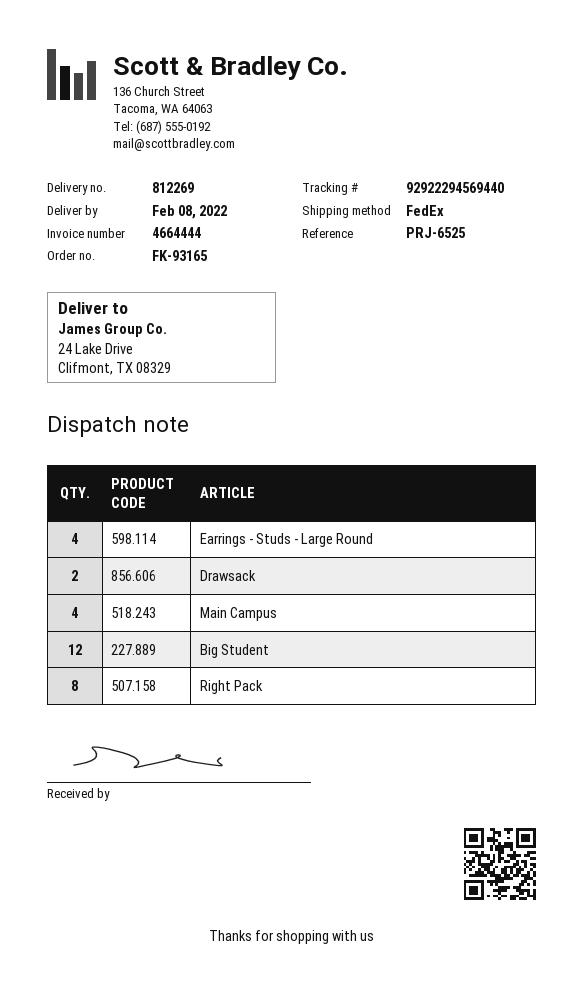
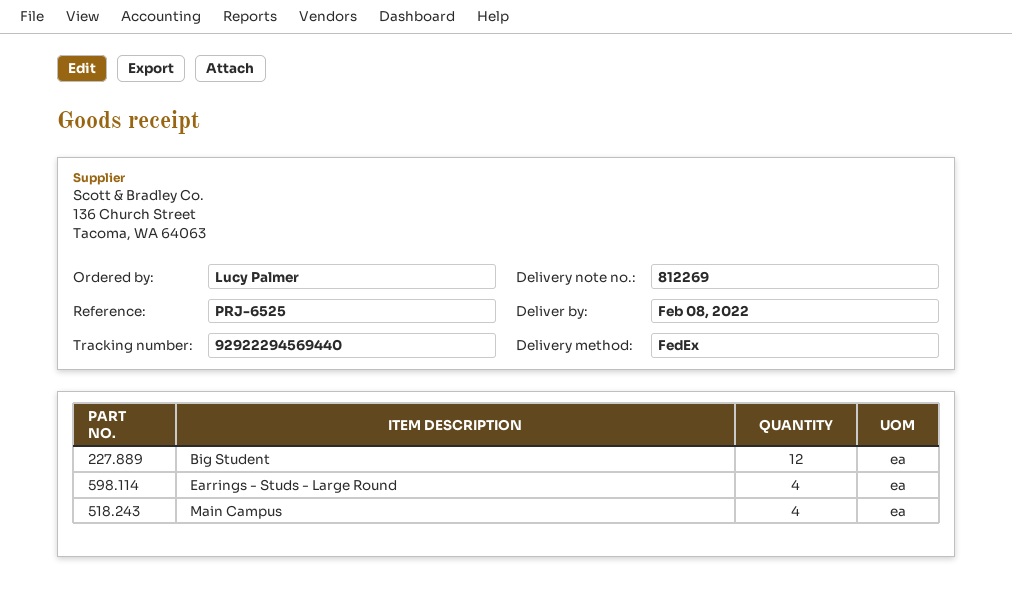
Drawsack: 2 -> none
Right Pack: 8 -> none

